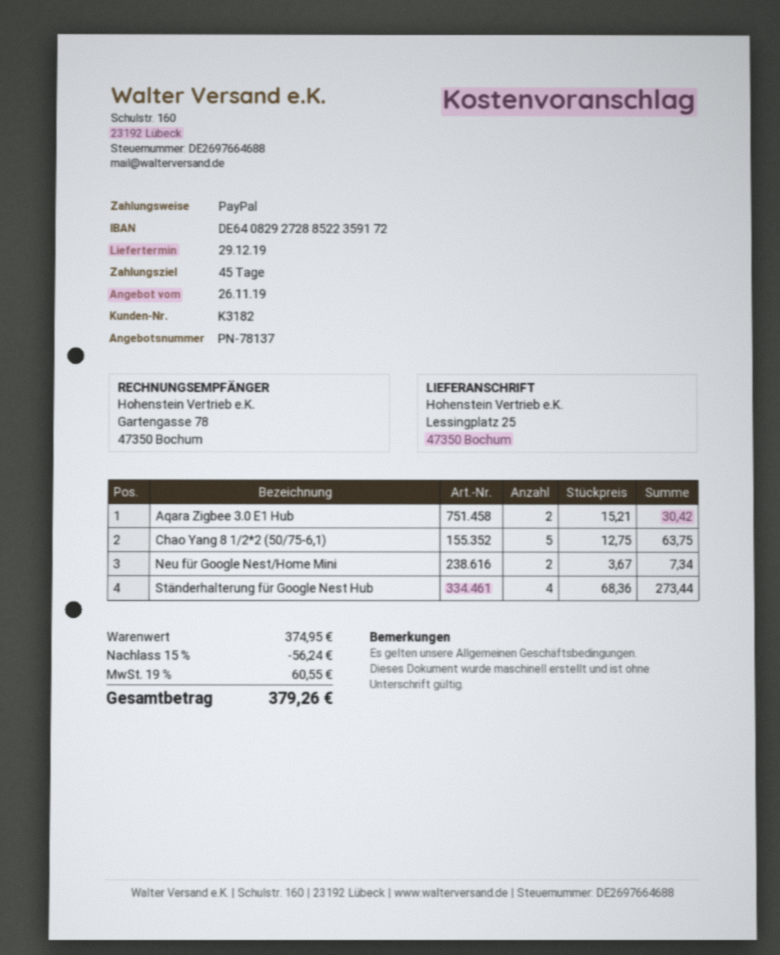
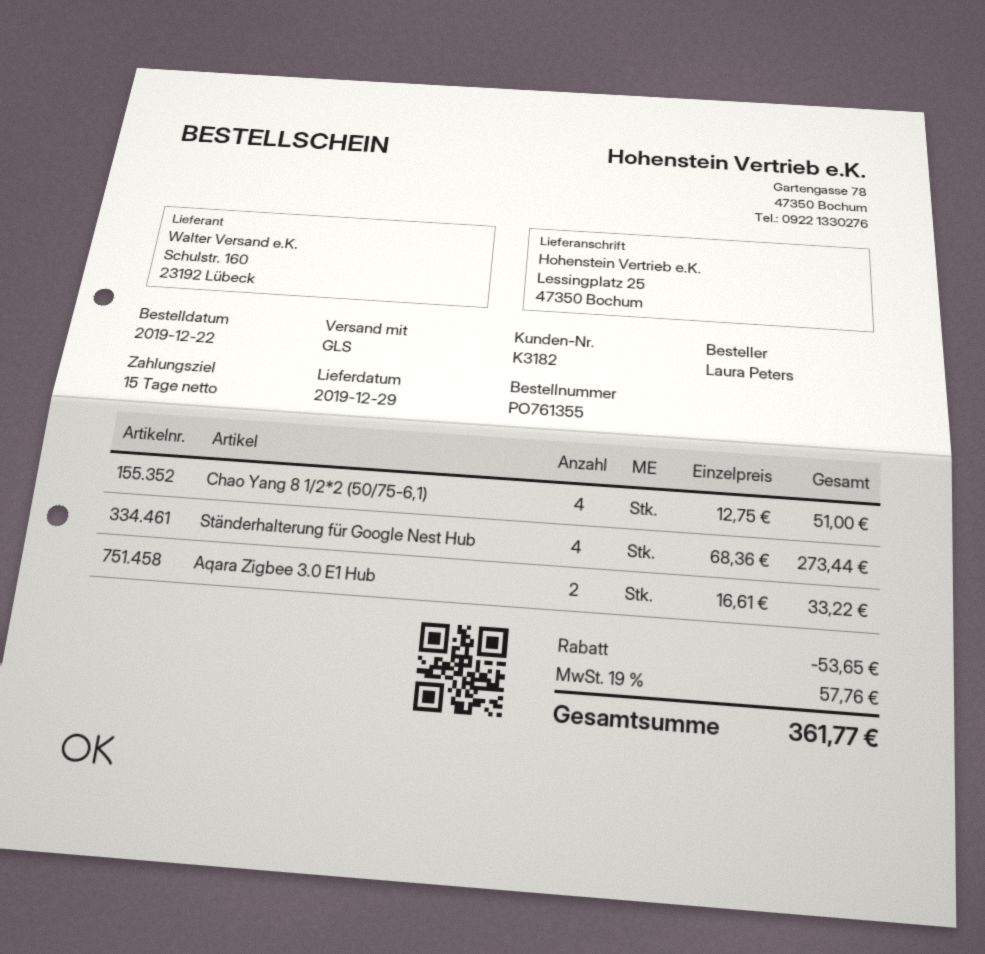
payment terms: 45 days -> 15 days
Aqara Zigbee 3.0 E1 Hub: 2 x 15.21 = 30.42 -> 2 x 16.61 = 33.22
Chao Yang 8 1/2*2 (50/75-6,1): 5 x 12.75 = 63.75 -> 4 x 12.75 = 51.00
Neu für Google Nest/Home Mini: 2 x 3.67 = 7.34 -> none
discount: 56.24 -> 53.65
tax: 19% = 60.55 -> 19% = 57.76
total: 379.26 -> 361.77

